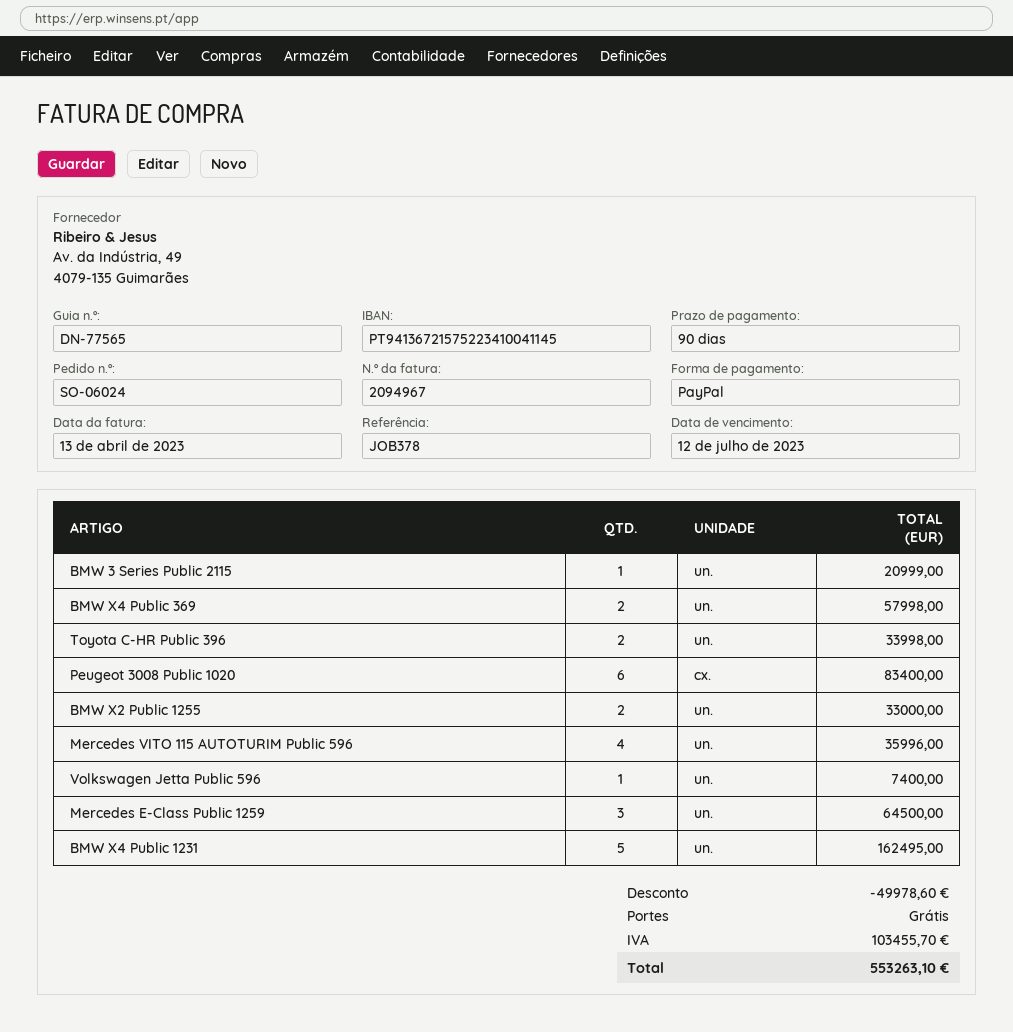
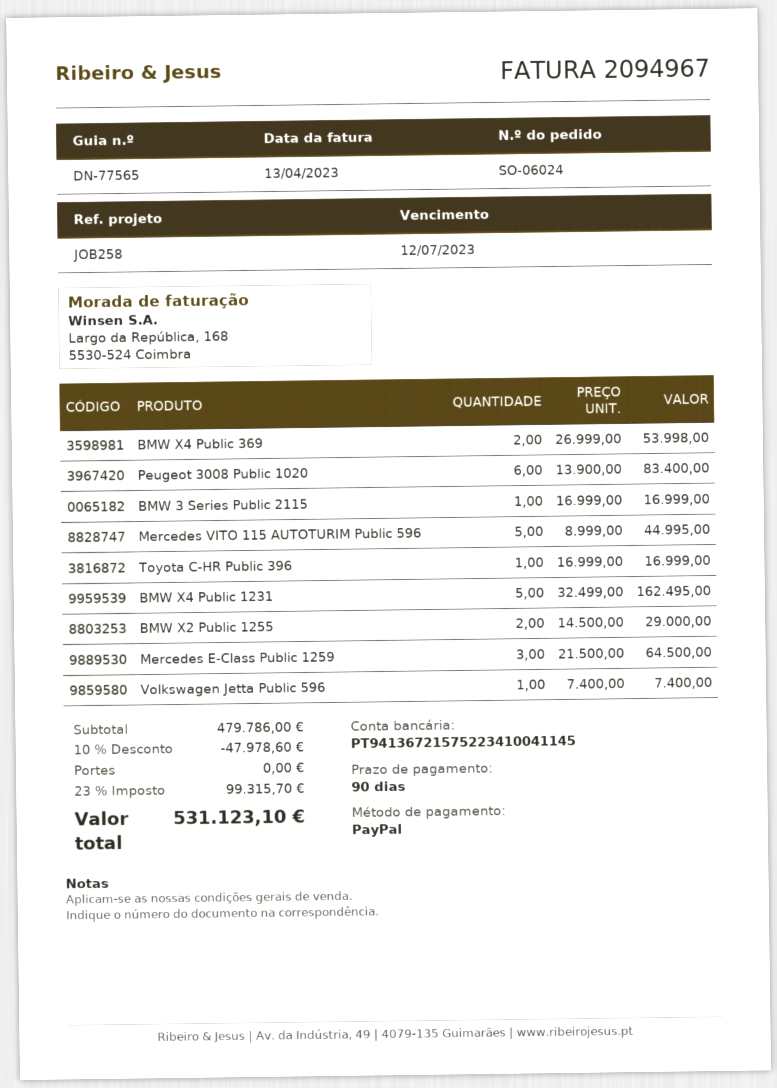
reference: JOB378 -> JOB258
BMW 3 Series Public 2115: 1 for 20999.00 -> 1 for 16999.00
BMW X4 Public 369: 2 for 57998.00 -> 2 for 53998.00
Toyota C-HR Public 396: 2 for 33998.00 -> 1 for 16999.00
BMW X2 Public 1255: 2 for 33000.00 -> 2 for 29000.00
Mercedes VITO 115 AUTOTURIM Public 596: 4 for 35996.00 -> 5 for 44995.00
discount: 49978.60 -> 47978.60
tax: 103455.70 -> 99315.70
total: 553263.10 -> 531123.10

